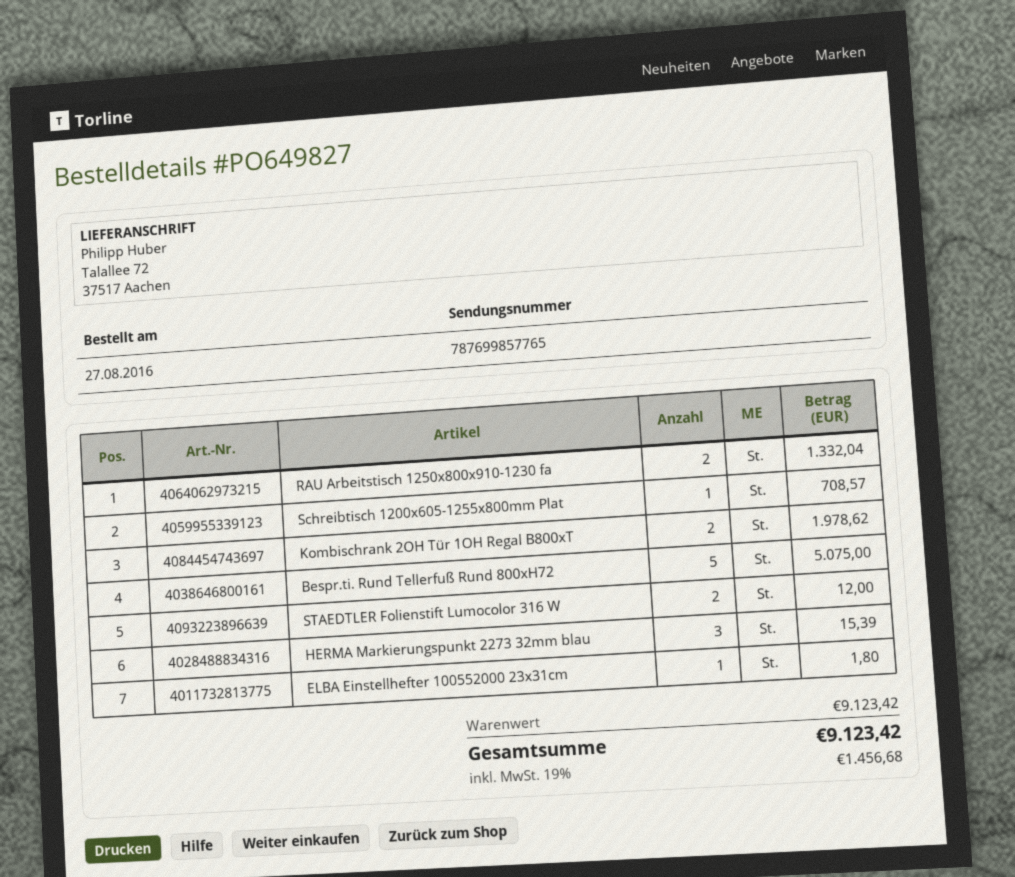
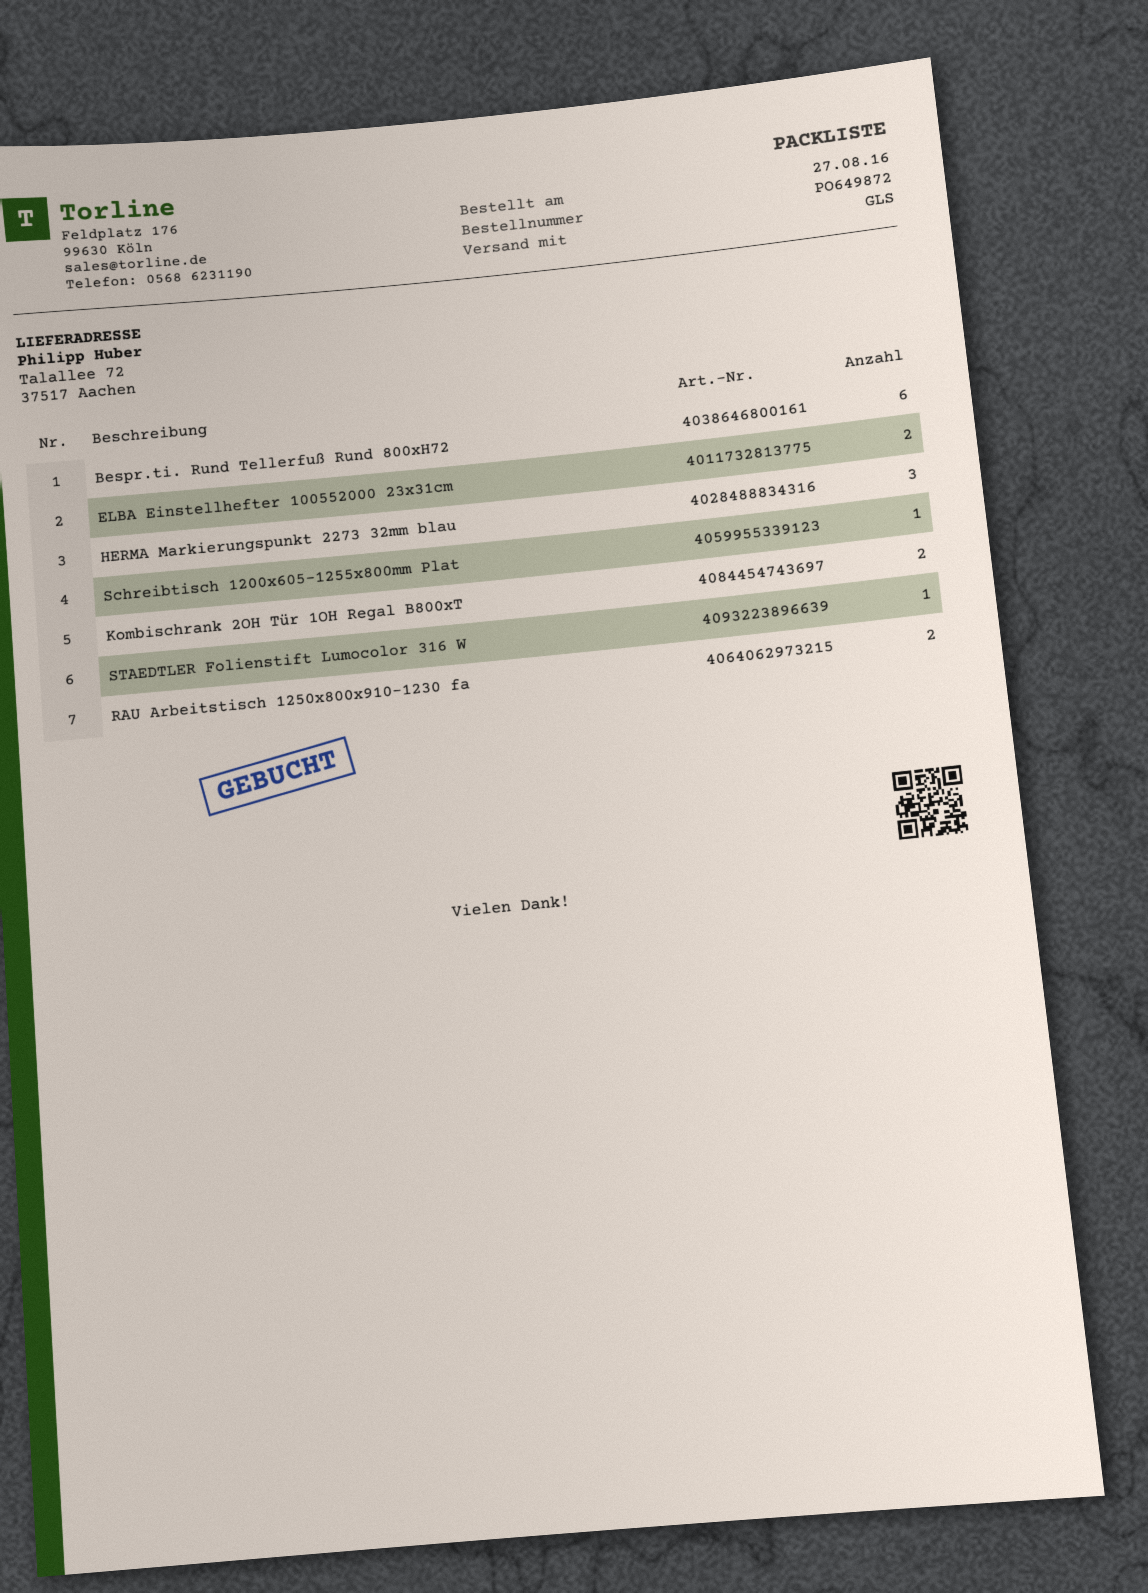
order number: PO649827 -> PO649872
Bespr.ti. Rund Tellerfuß Rund 800xH72: 5 -> 6
STAEDTLER Folienstift Lumocolor 316 W: 2 -> 1
ELBA Einstellhefter 100552000 23x31cm: 1 -> 2

